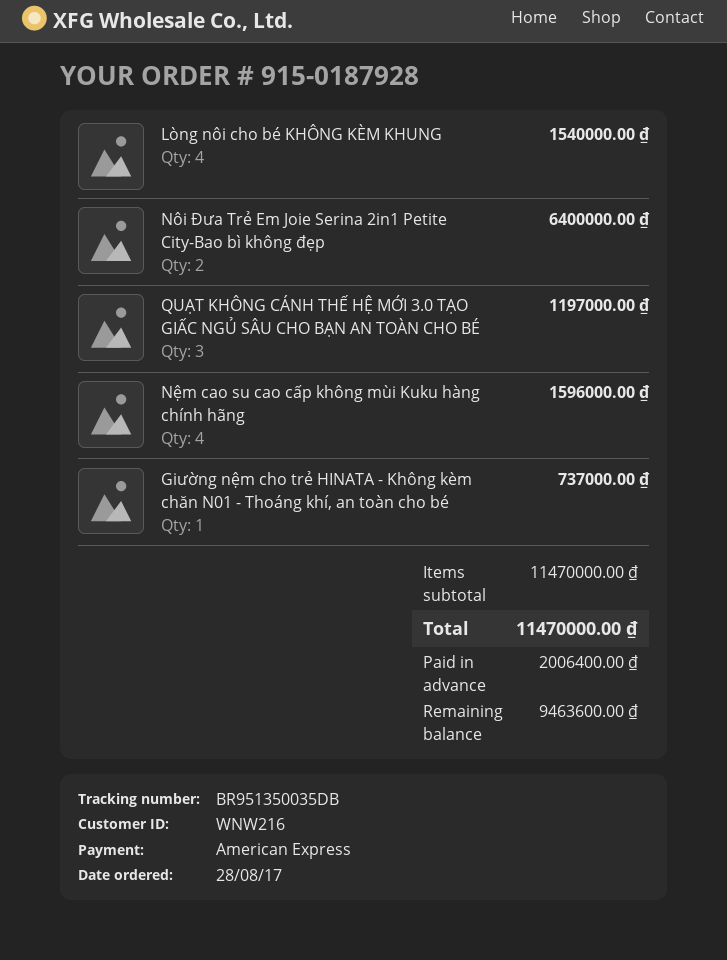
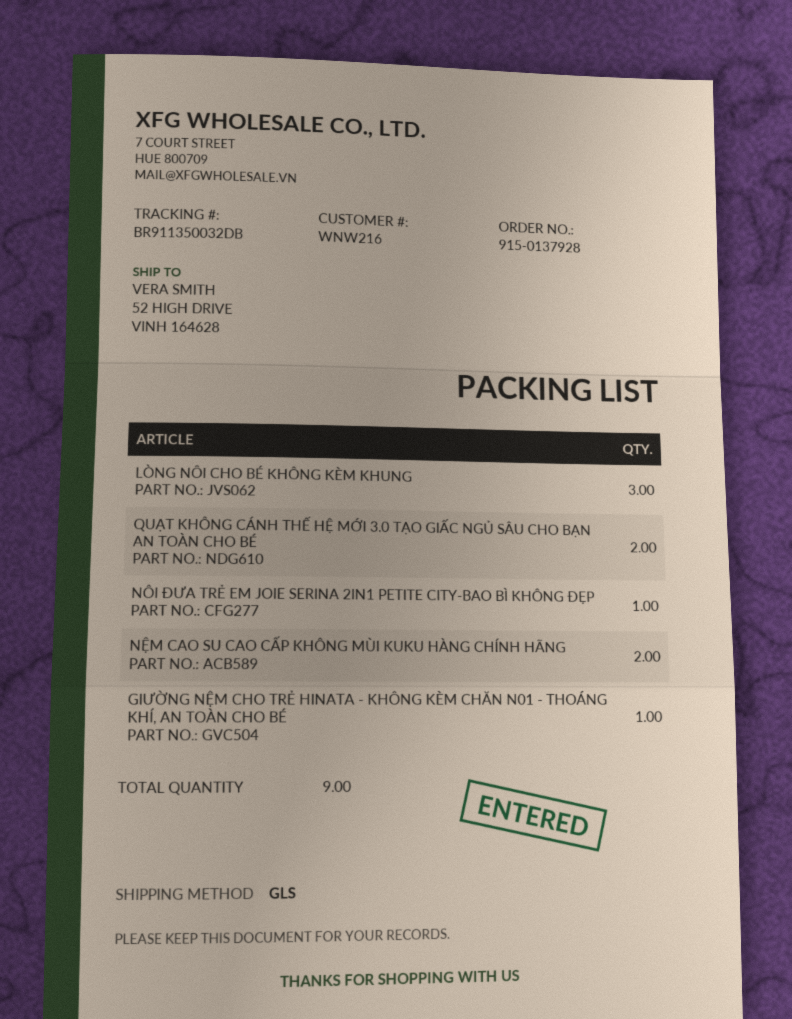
order number: 915-0187928 -> 915-0137928
tracking number: BR951350035DB -> BR911350032DB
Lòng nôi cho bé KHÔNG KÈM KHUNG: 4 -> 3
Nôi Đưa Trẻ Em Joie Serina 2in1 Petite City-Bao bì không đẹp: 2 -> 1
QUẠT KHÔNG CÁNH THẾ HỆ MỚI 3.0 TẠO GIẤC NGỦ SÂU CHO BẠN AN TOÀN CHO BÉ: 3 -> 2
Nệm cao su cao cấp không mùi Kuku hàng chính hãng: 4 -> 2

